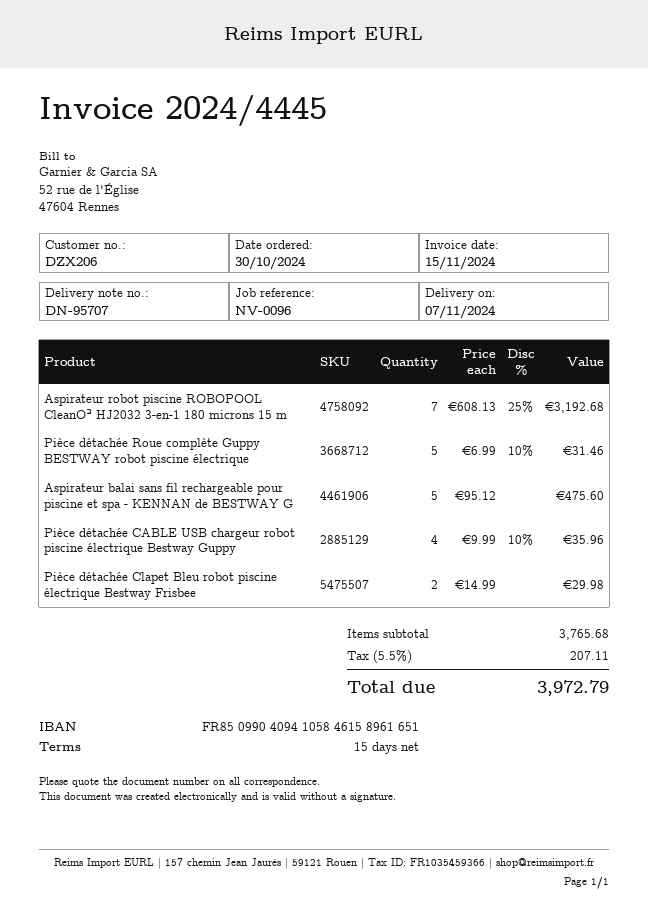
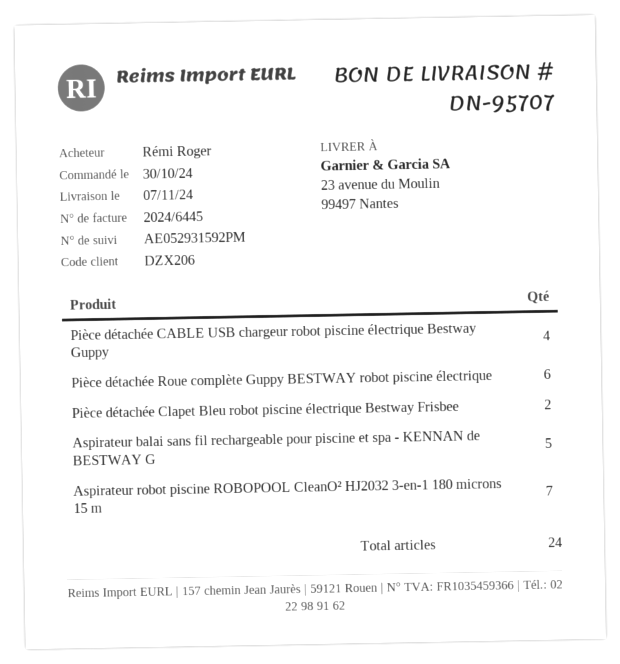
invoice number: 2024/4445 -> 2024/6445
Pièce détachée Roue complète Guppy BESTWAY robot piscine électrique: 5 -> 6

